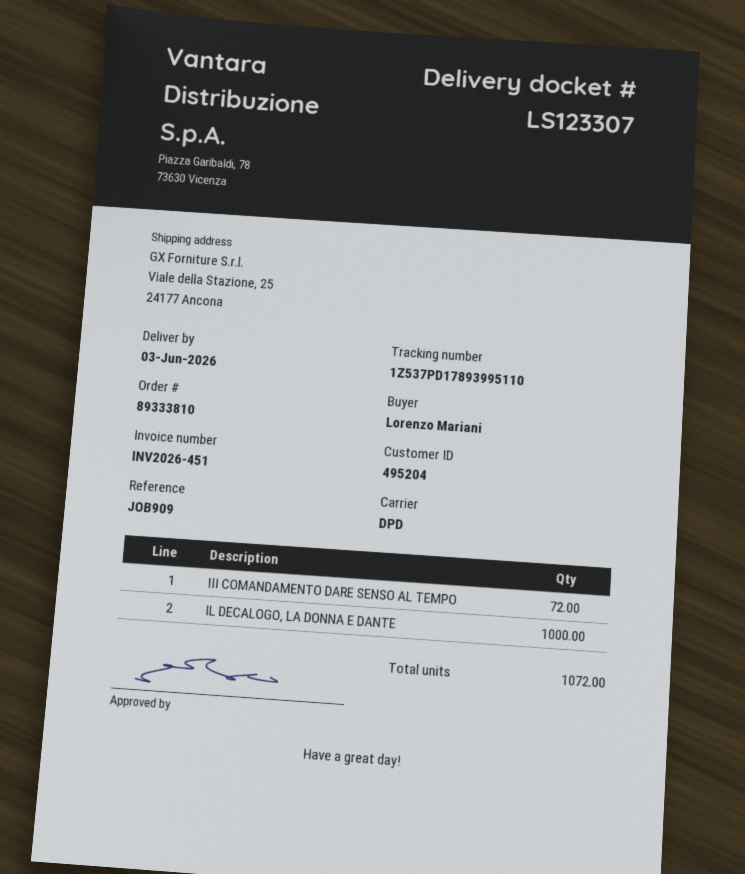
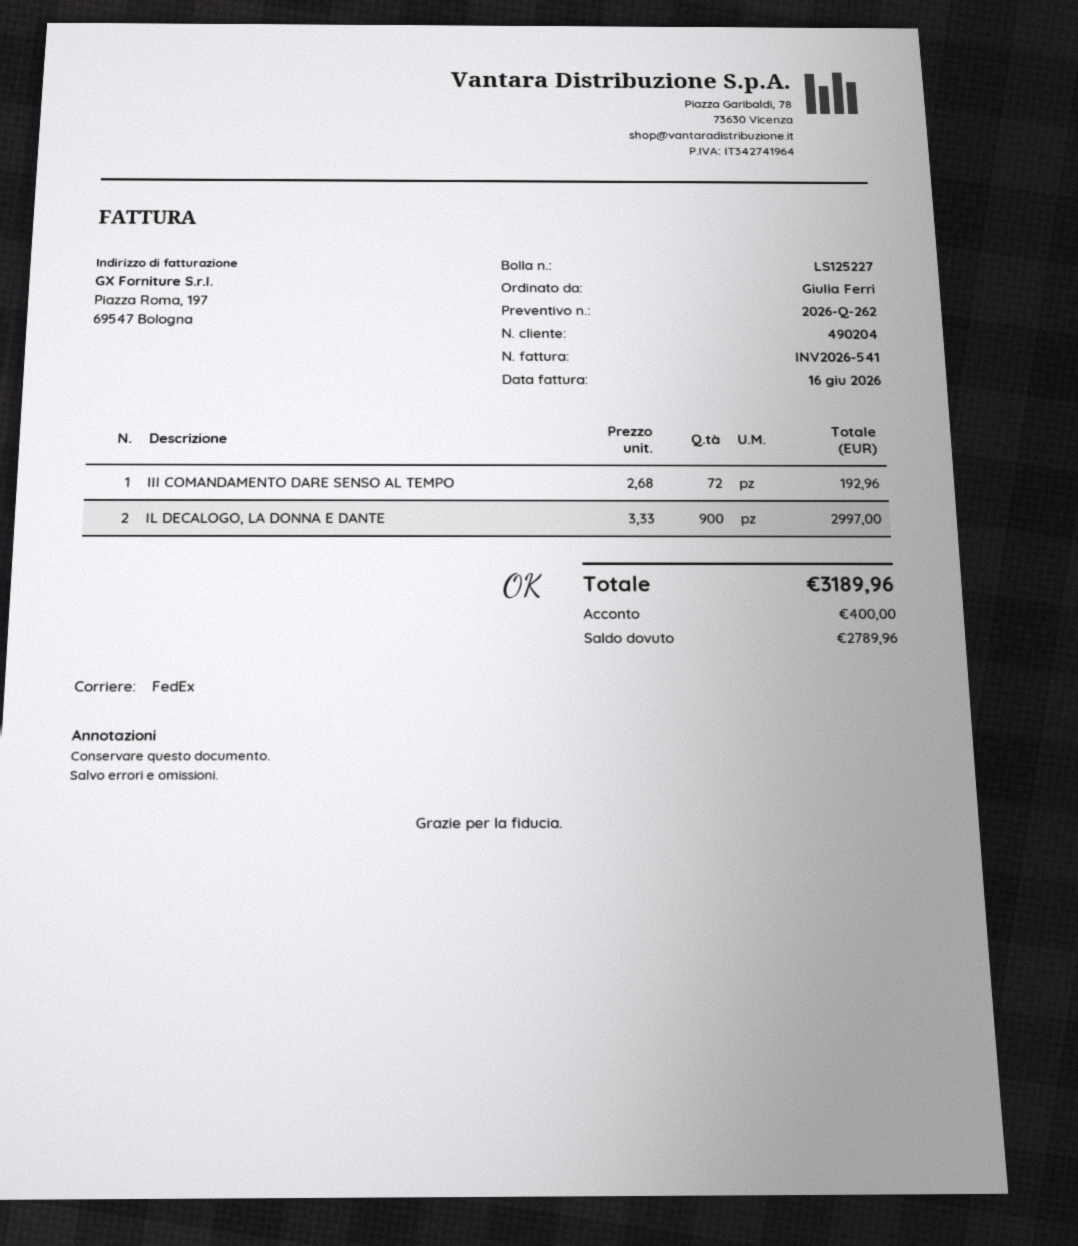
delivery note number: LS123307 -> LS125227
invoice number: INV2026-451 -> INV2026-541
customer number: 495204 -> 490204
ordered by: Lorenzo Mariani -> Giulia Ferri
shipping method: DPD -> FedEx
IL DECALOGO, LA DONNA E DANTE: 1000 -> 900

